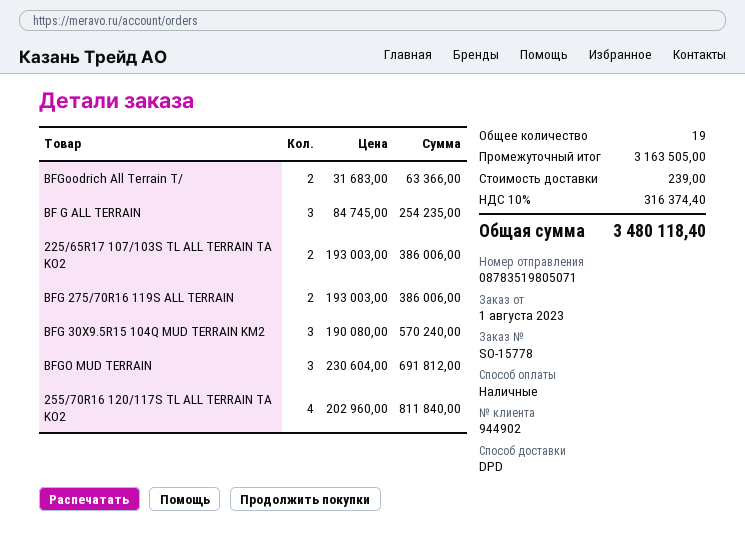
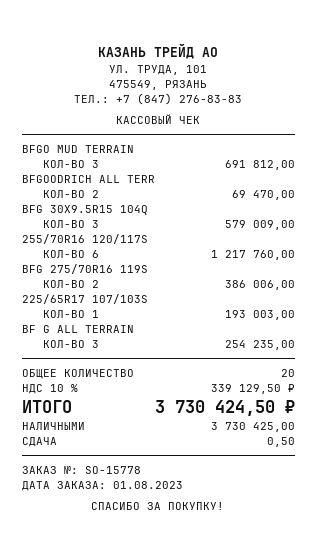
BFGoodrich All Terrain T/: 2 for 63366.00 -> 2 for 69470.00
225/65R17 107/103S TL ALL TERRAIN TA KO2: 2 for 386006.00 -> 1 for 193003.00
BFG 30X9.5R15 104Q MUD TERRAIN KM2: 3 for 570240.00 -> 3 for 579009.00
255/70R16 120/117S TL ALL TERRAIN TA KO2: 4 for 811840.00 -> 6 for 1217760.00
total quantity: 19 -> 20
shipping: 239.00 -> none
tax: 10% = 316374.40 -> 10% = 339129.50
total: 3480118.40 -> 3730424.50

